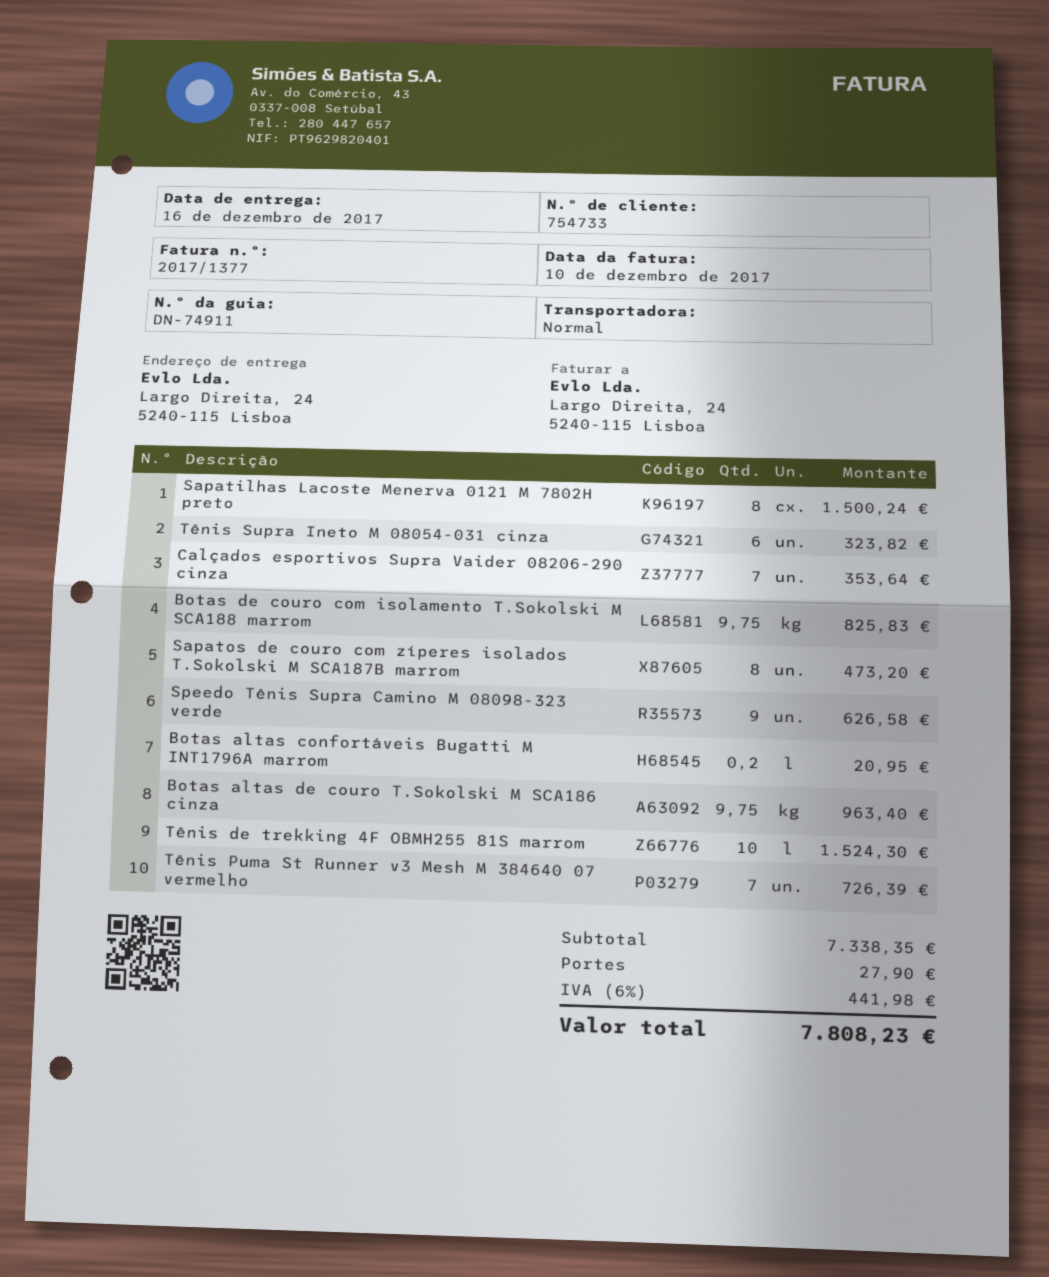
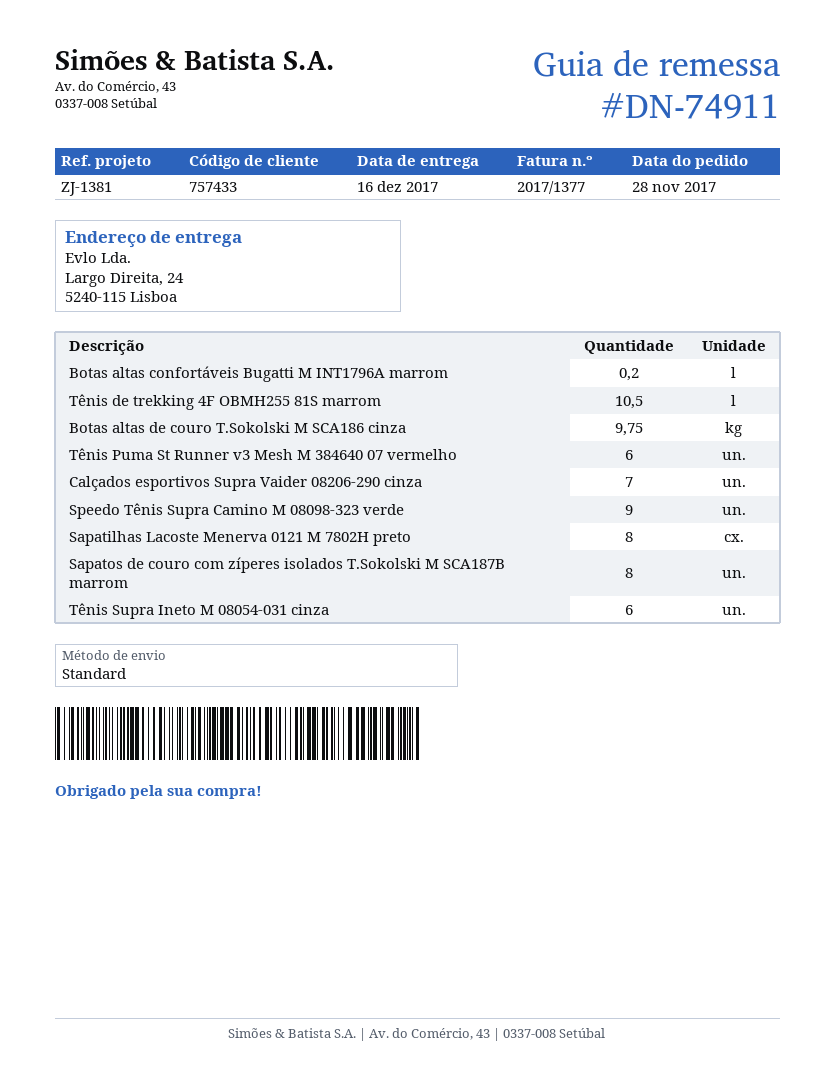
customer number: 754733 -> 757433
Botas de couro com isolamento T.Sokolski M SCA188 marrom: 9.75 -> none
Tênis de trekking 4F OBMH255 81S marrom: 10 -> 10.5
Tênis Puma St Runner v3 Mesh M 384640 07 vermelho: 7 -> 6

